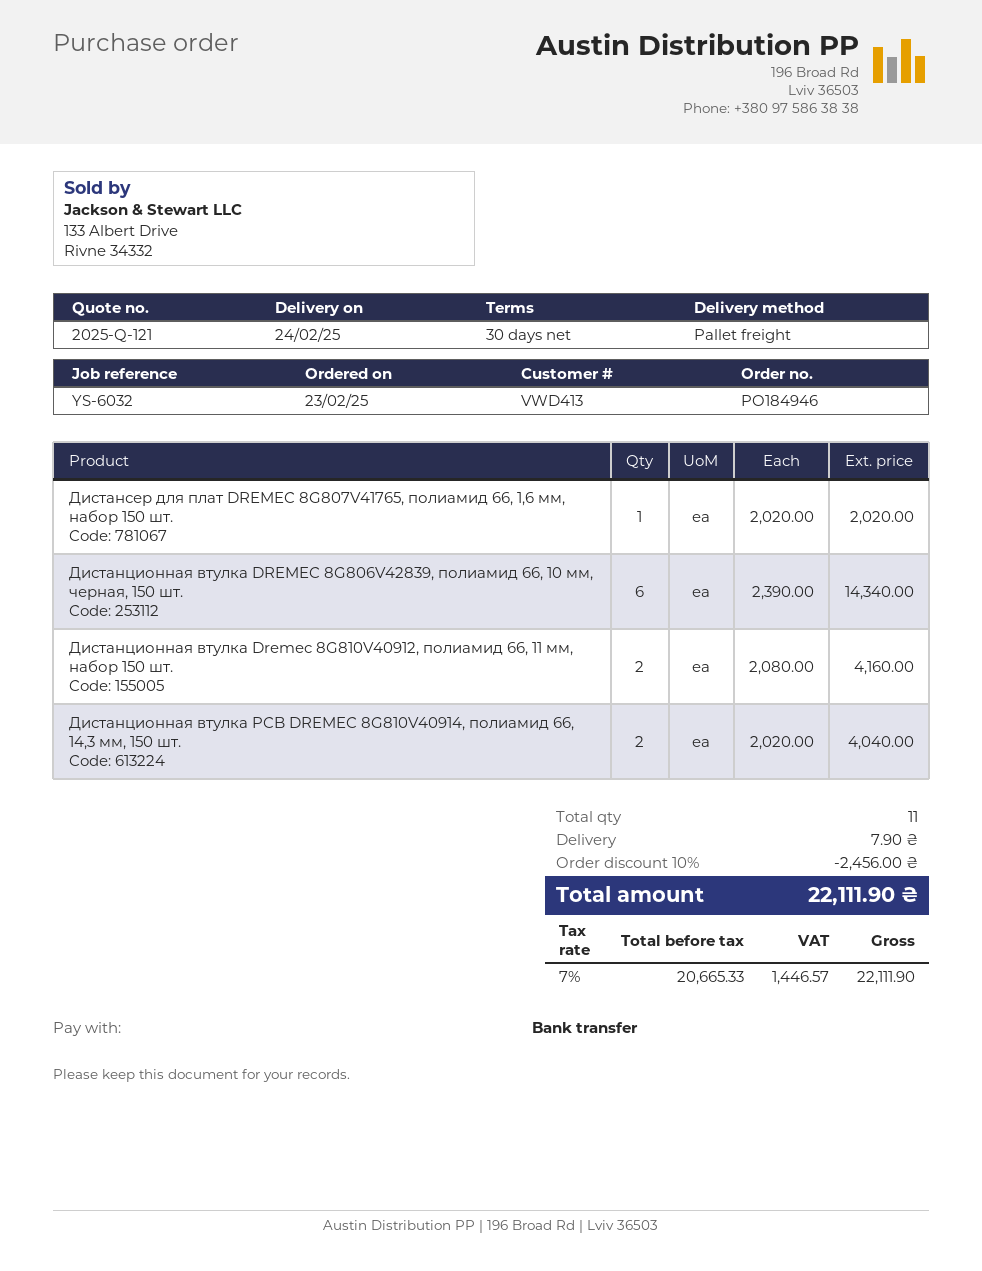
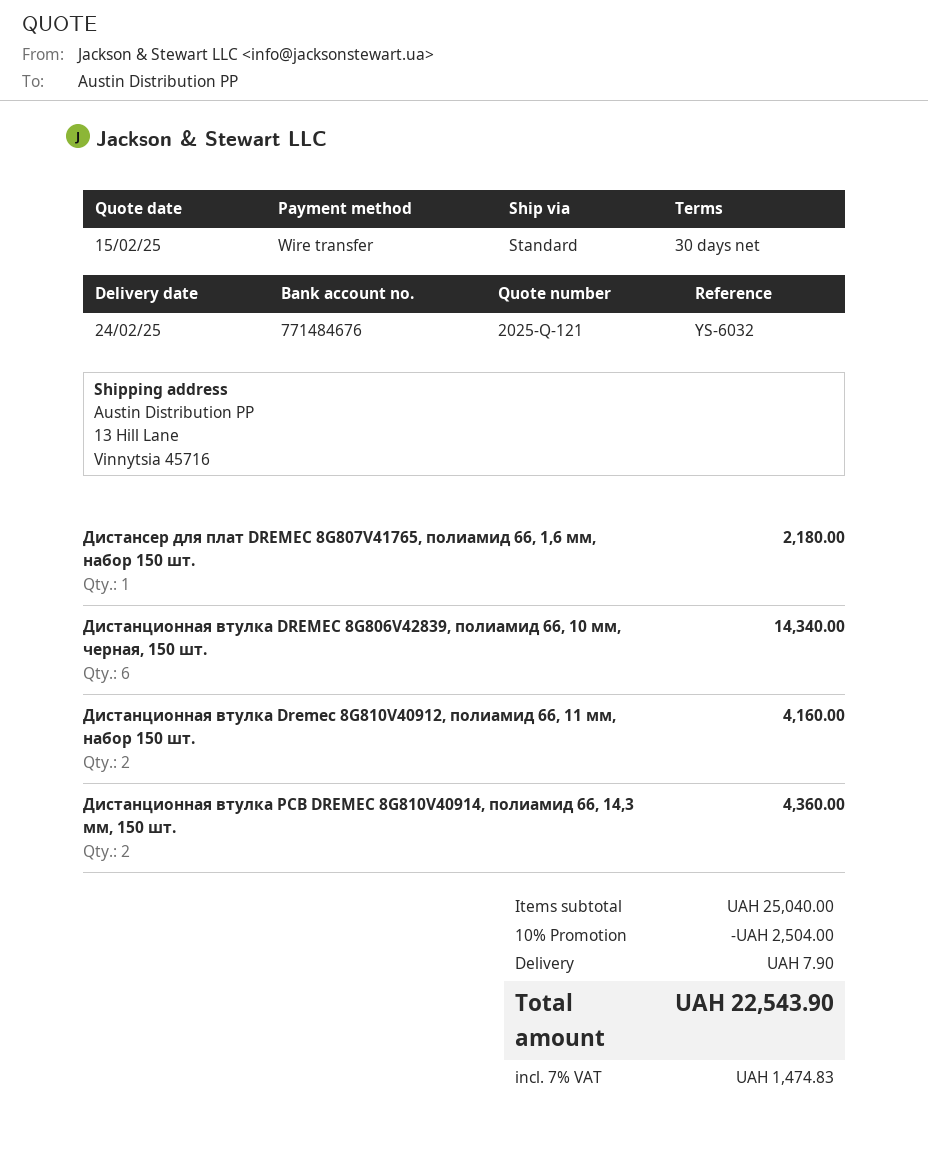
shipping method: pallet freight -> standard
Дистансер для плат DREMEC 8G807V41765, полиамид 66, 1,6 мм, набор 150 шт.: 1 for 2020.00 -> 1 for 2180.00
Дистанционная втулка PCB DREMEC 8G810V40914, полиамид 66, 14,3 мм, 150 шт.: 2 for 4040.00 -> 2 for 4360.00
discount: 10% = 2456.00 -> 10% = 2504.00
tax: 7% = 1446.57 -> 7% = 1474.83
total: 22111.90 -> 22543.90

